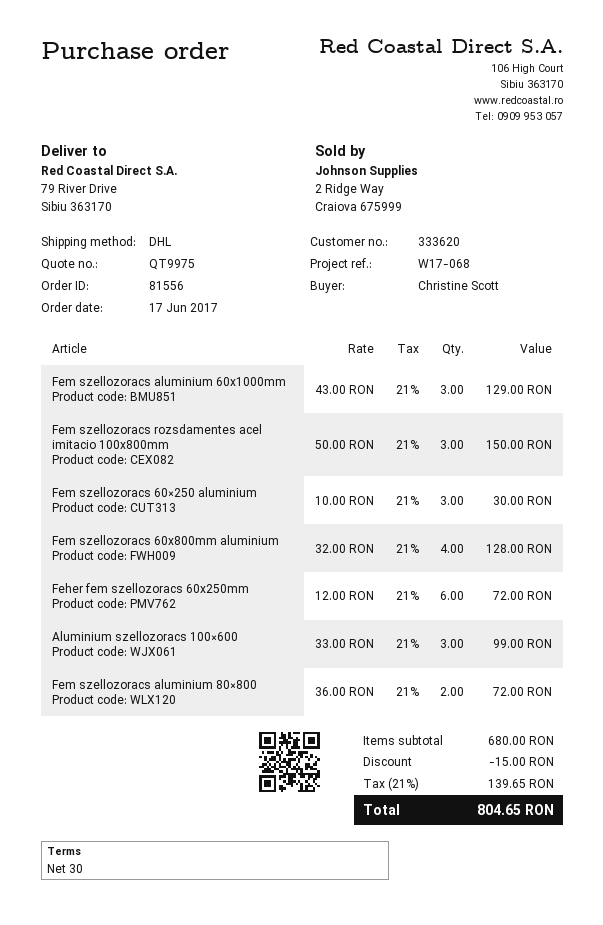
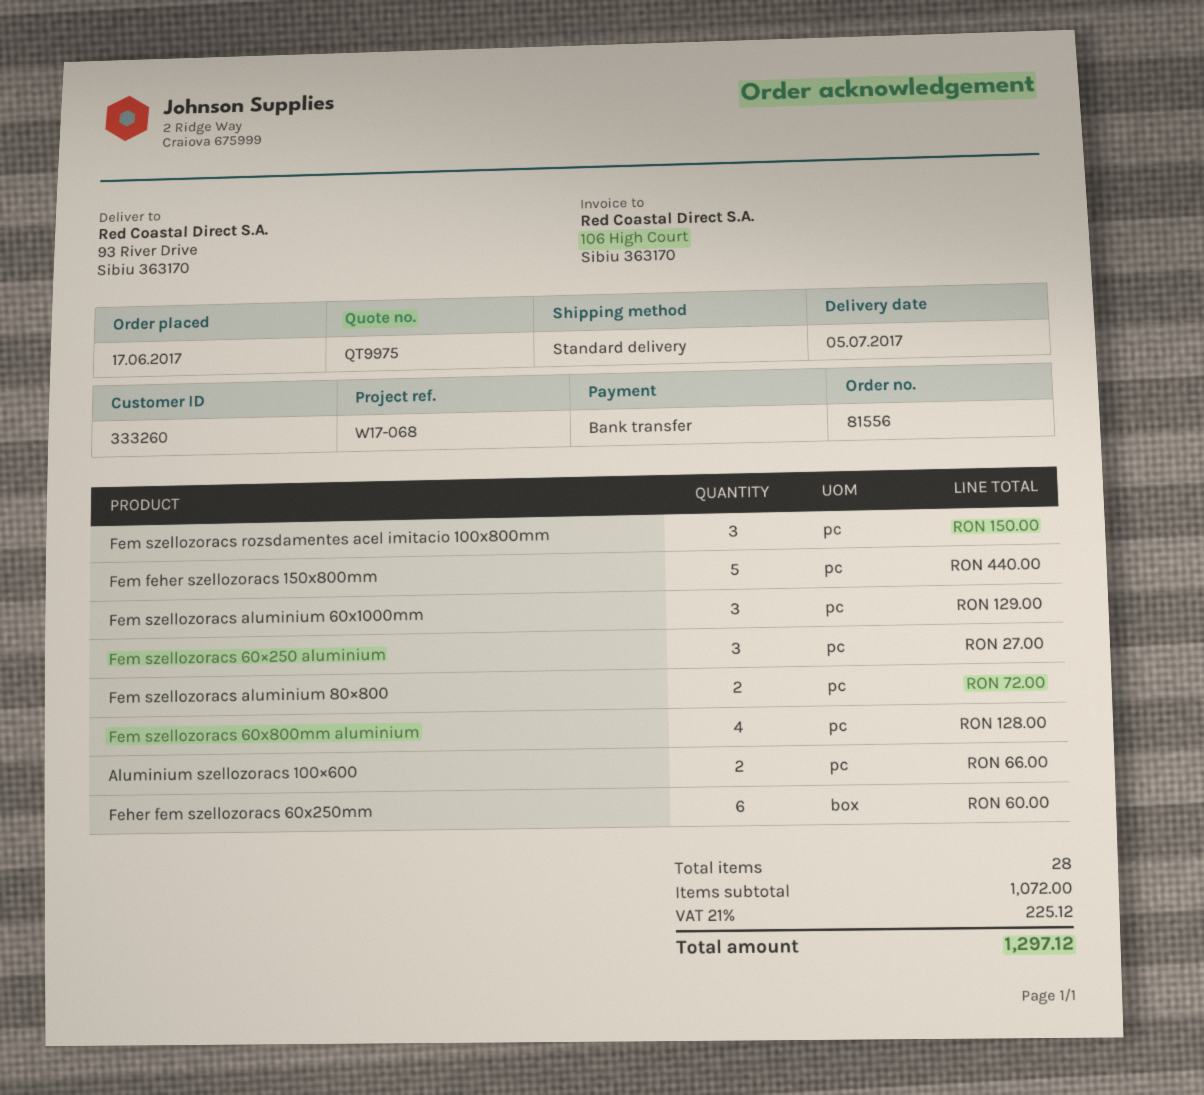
customer number: 333620 -> 333260
shipping method: DHL -> standard
ship to: 79 River Drive, Sibiu 363170 -> 93 River Drive, Sibiu 363170
Fem szellozoracs 60×250 aluminium: 3 for 30.00 -> 3 for 27.00
Feher fem szellozoracs 60x250mm: 6 for 72.00 -> 6 for 60.00
Aluminium szellozoracs 100×600: 3 for 99.00 -> 2 for 66.00
Fem feher szellozoracs 150x800mm: none -> 5 for 440.00
subtotal: 680.00 -> 1072.00
discount: 15.00 -> none
tax: 21% = 139.65 -> 21% = 225.12
total: 804.65 -> 1297.12

